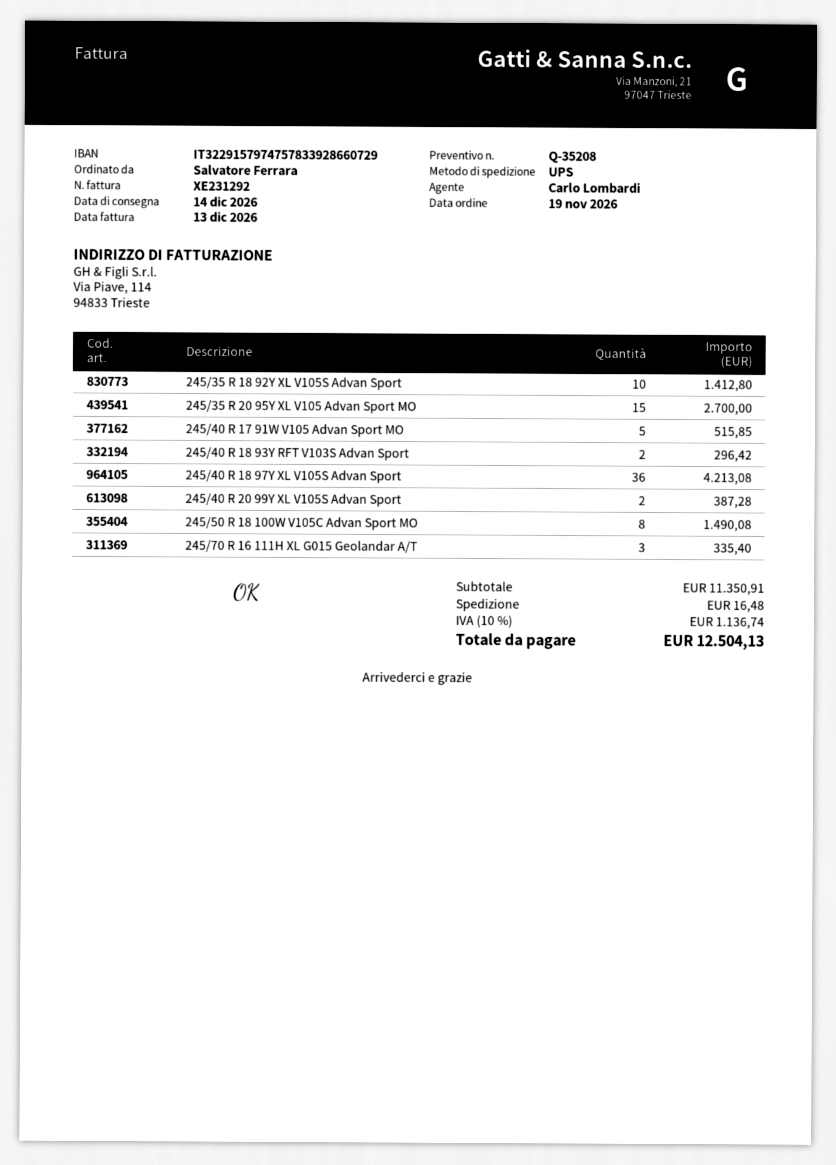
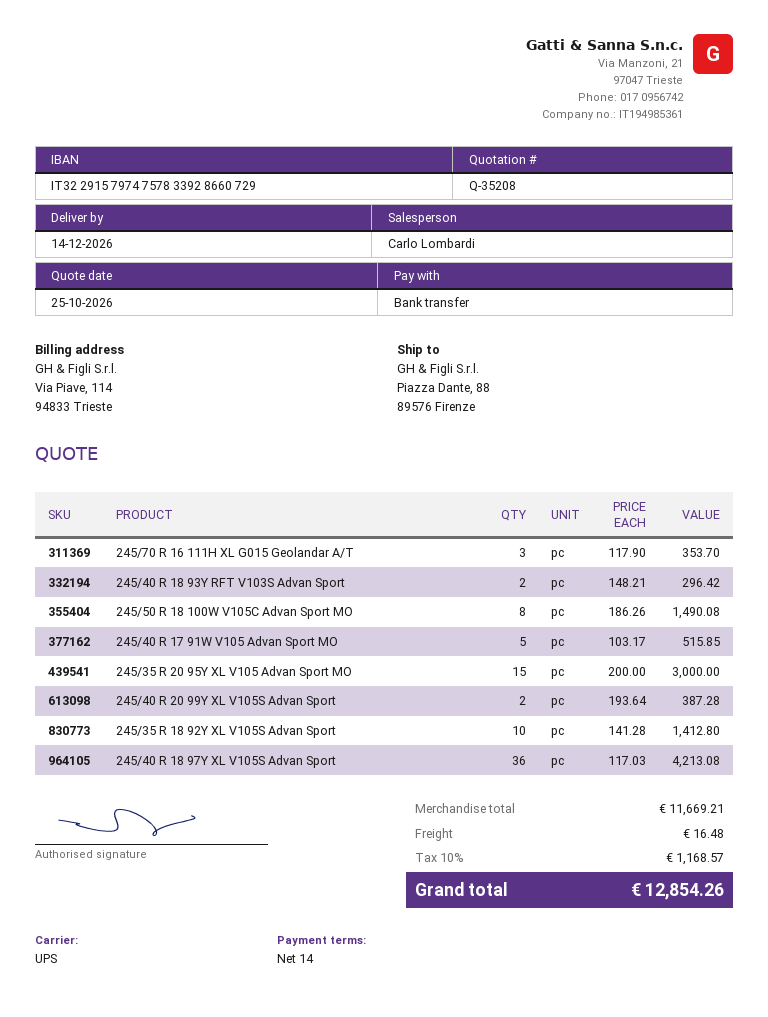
245/35 R 20 95Y XL V105 Advan Sport MO: 15 for 2700.00 -> 15 for 3000.00
245/70 R 16 111H XL G015 Geolandar A/T: 3 for 335.40 -> 3 for 353.70
subtotal: 11350.91 -> 11669.21
tax: 10% = 1136.74 -> 10% = 1168.57
total: 12504.13 -> 12854.26

